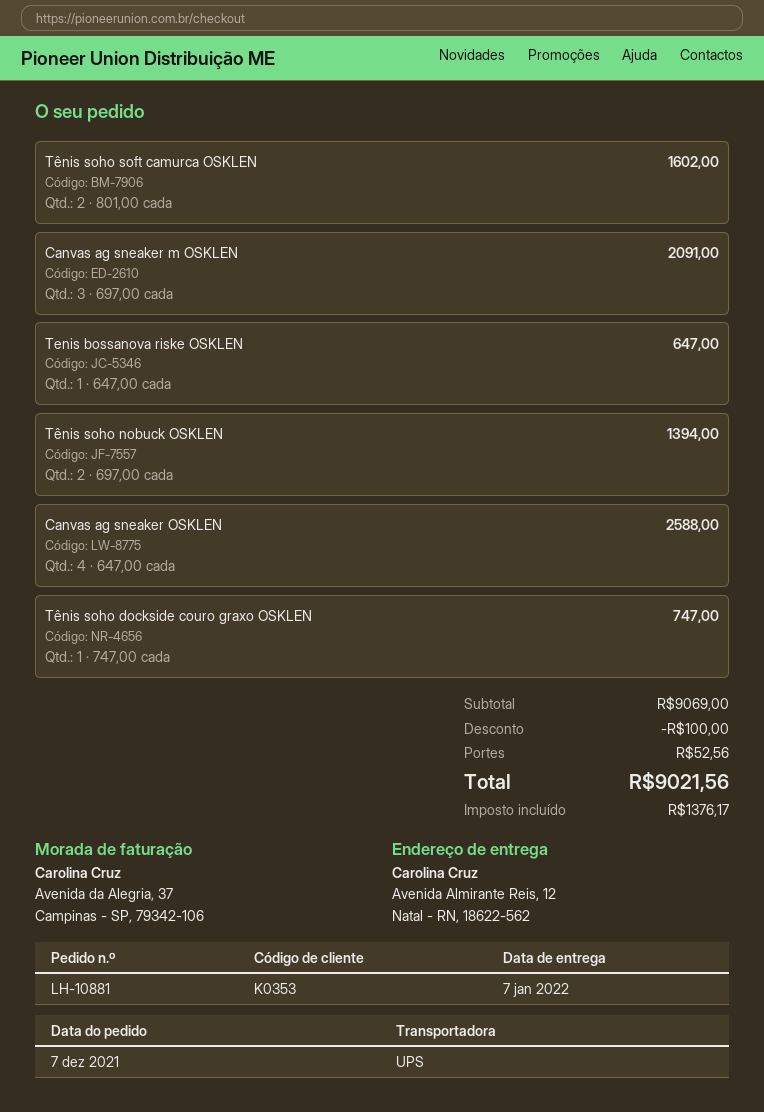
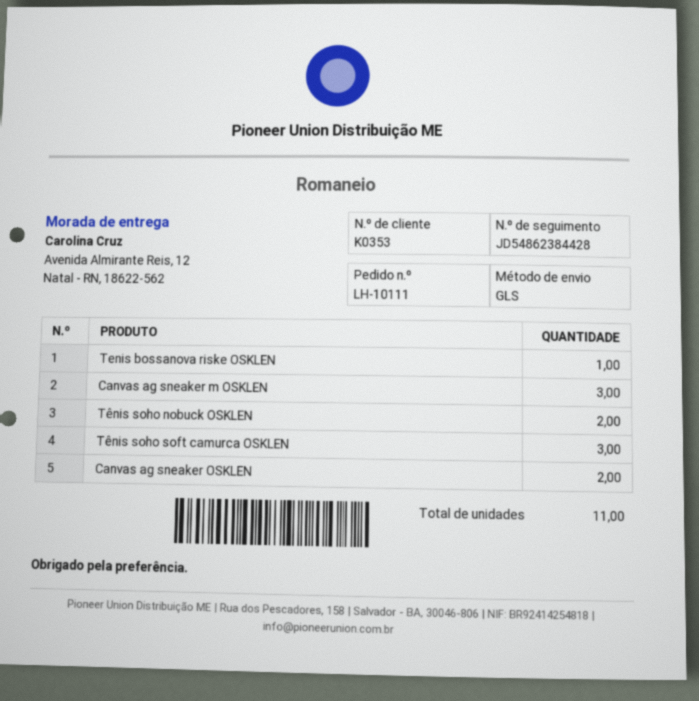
order number: LH-10881 -> LH-10111
shipping method: UPS -> GLS
Tênis soho soft camurca OSKLEN: 2 -> 3
Canvas ag sneaker OSKLEN: 4 -> 2
Tênis soho dockside couro graxo OSKLEN: 1 -> none

